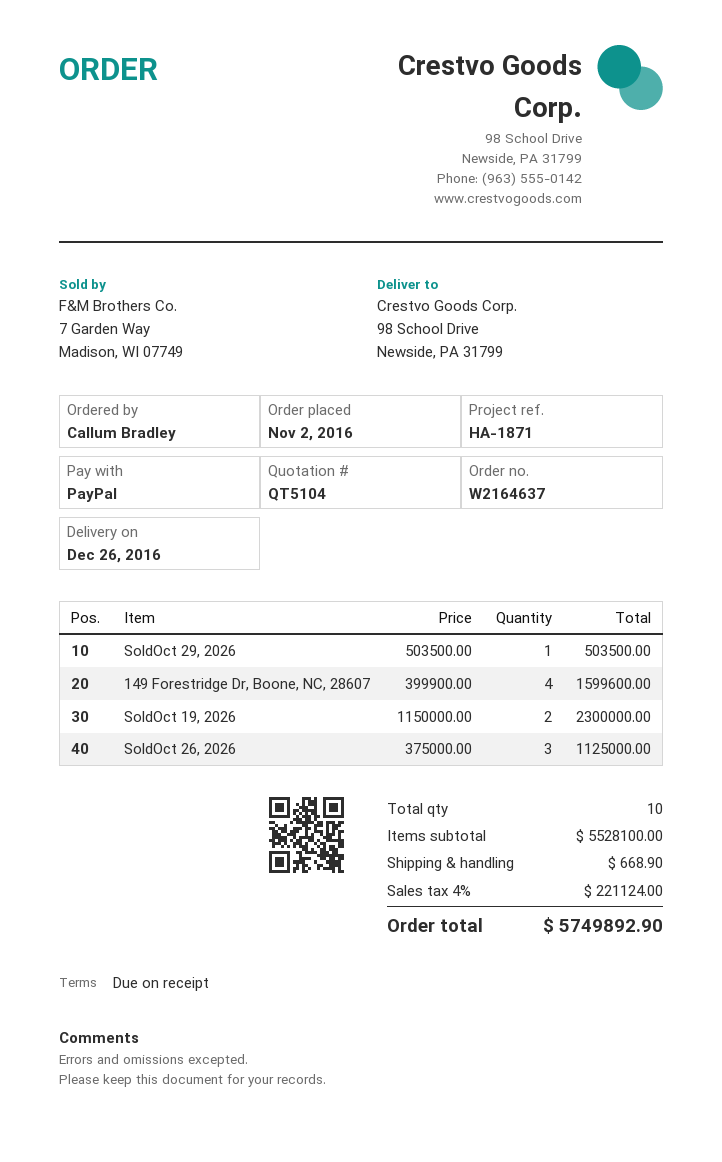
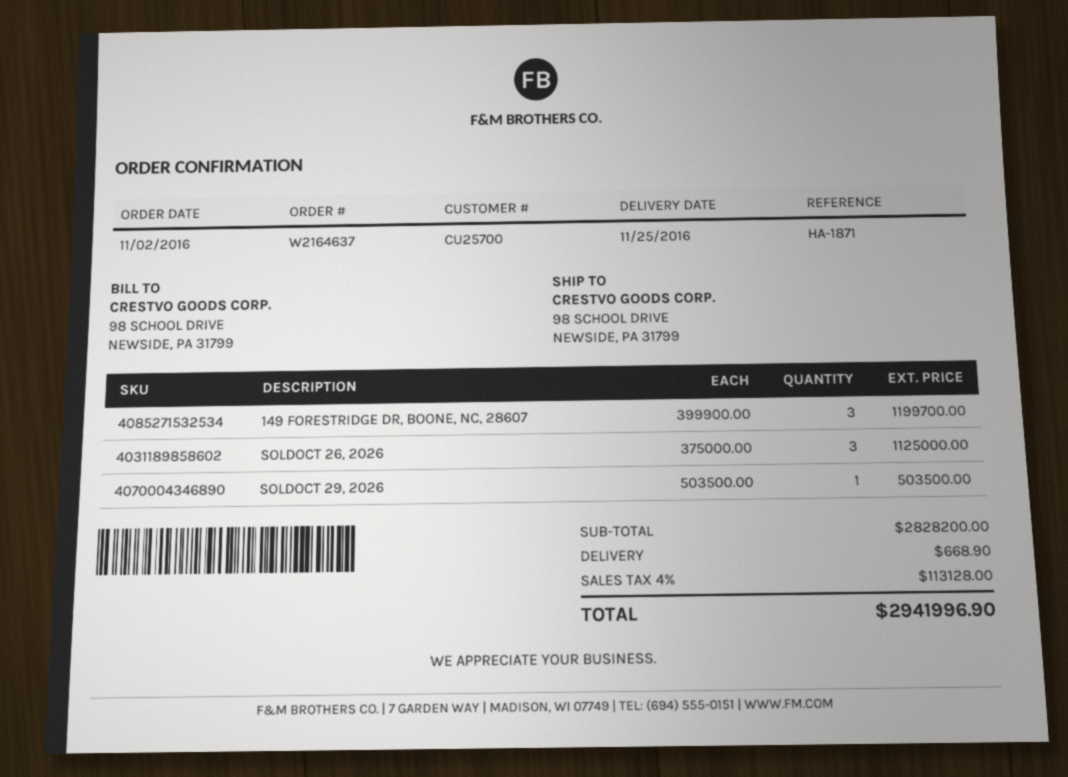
delivery date: 2016-12-26 -> 2016-11-25
149 Forestridge Dr, Boone, NC, 28607: 4 x 399900.00 = 1599600.00 -> 3 x 399900.00 = 1199700.00
SoldOct 19, 2026: 2 x 1150000.00 = 2300000.00 -> none
subtotal: 5528100.00 -> 2828200.00
tax: 4% = 221124.00 -> 4% = 113128.00
total: 5749892.90 -> 2941996.90

